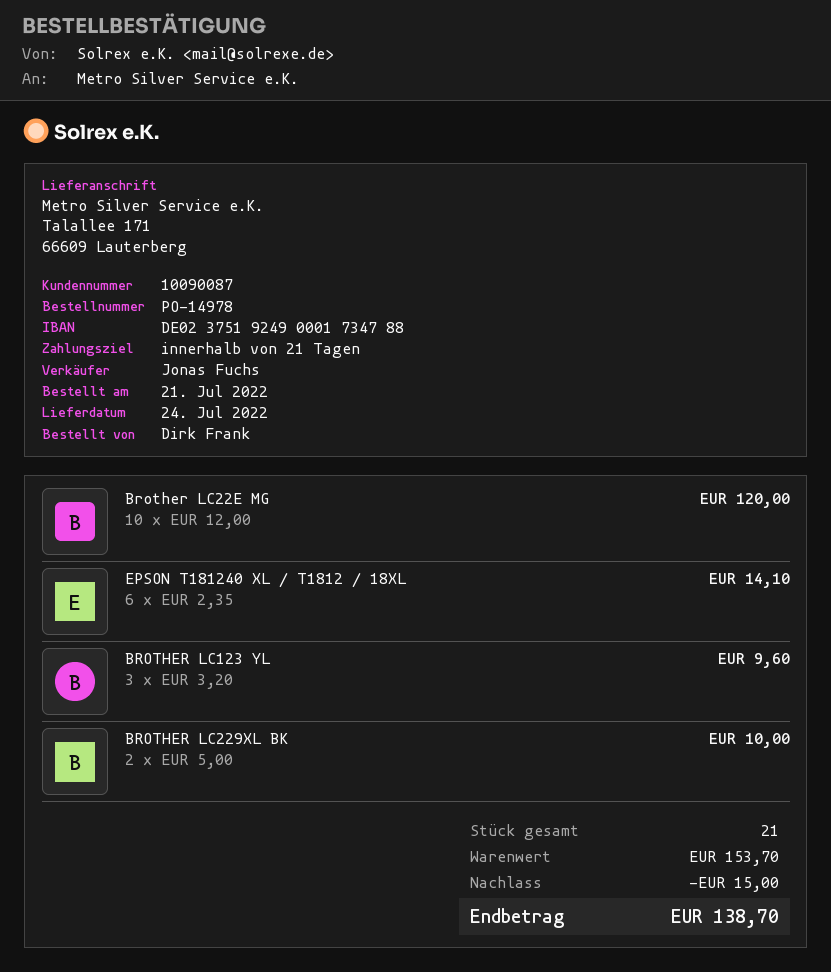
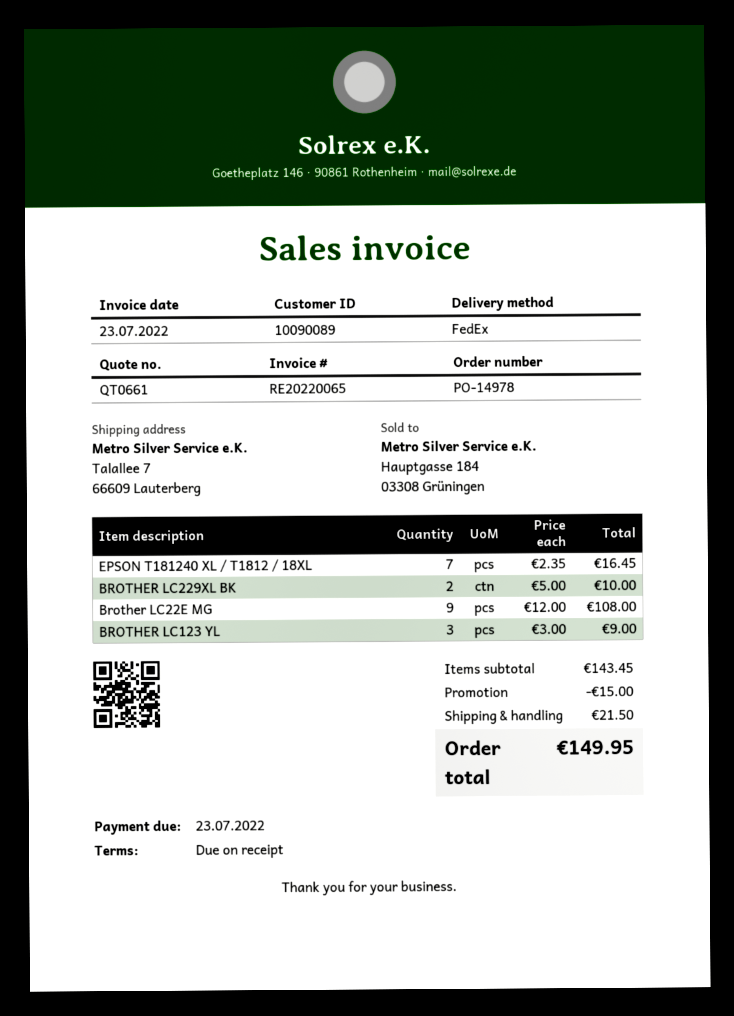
payment terms: 21 days -> on receipt
customer number: 10090087 -> 10090089
ship to: Talallee 171, 66609 Lauterberg -> Talallee 7, 66609 Lauterberg
Brother LC22E MG: 10 x 12.00 = 120.00 -> 9 x 12.00 = 108.00
EPSON T181240 XL / T1812 / 18XL: 6 x 2.35 = 14.10 -> 7 x 2.35 = 16.45
BROTHER LC123 YL: 3 x 3.20 = 9.60 -> 3 x 3.00 = 9.00
subtotal: 153.70 -> 143.45
shipping: none -> 21.50
total: 138.70 -> 149.95

